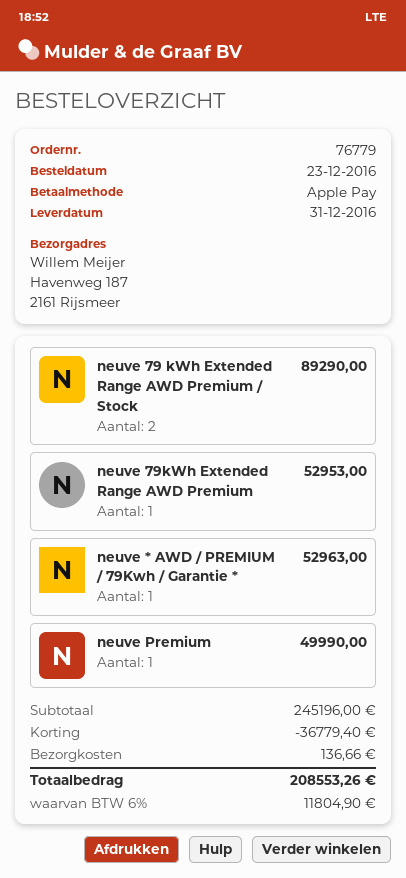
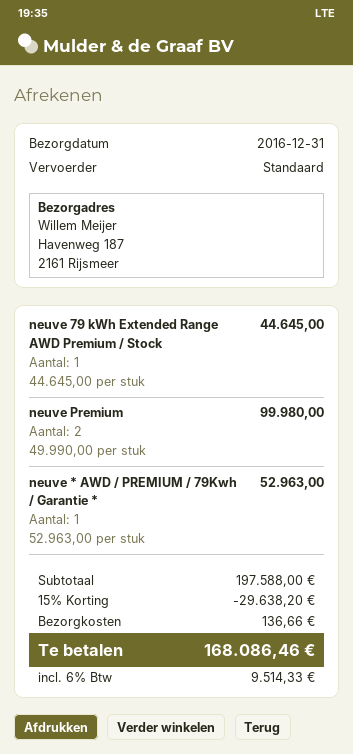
neuve 79 kWh Extended Range AWD Premium / Stock: 2 for 89290.00 -> 1 for 44645.00
neuve 79kWh Extended Range AWD Premium: 1 for 52953.00 -> none
neuve Premium: 1 for 49990.00 -> 2 for 99980.00
subtotal: 245196.00 -> 197588.00
discount: 36779.40 -> 29638.20
tax: 6% = 11804.90 -> 6% = 9514.33
total: 208553.26 -> 168086.46

